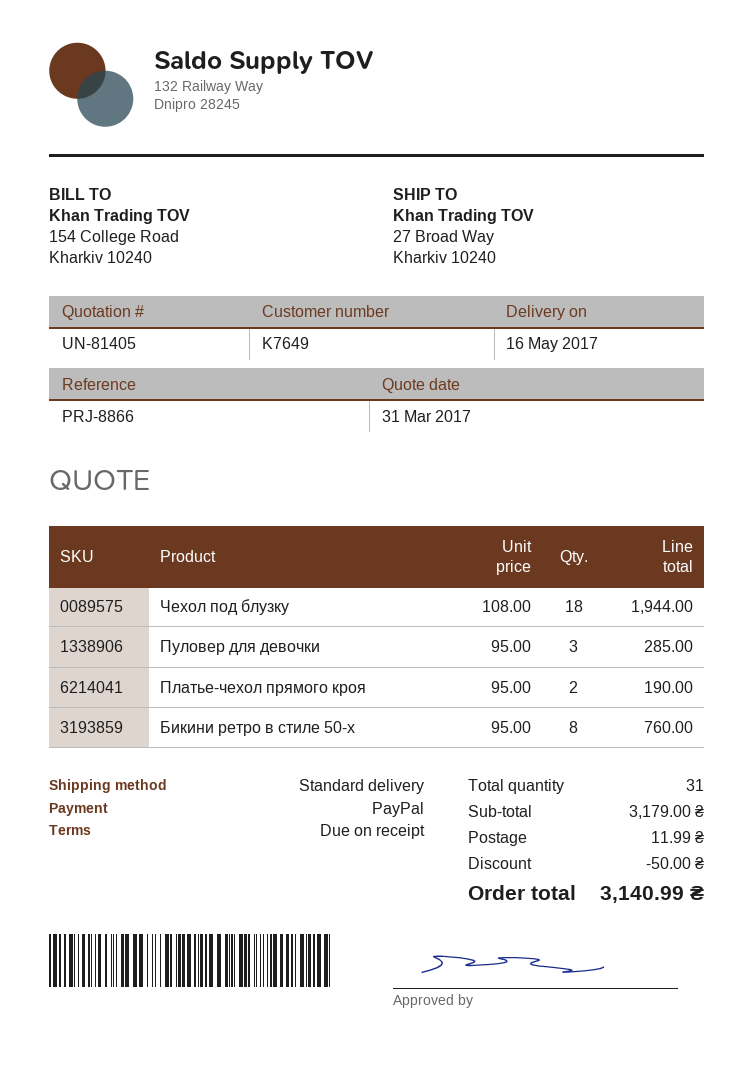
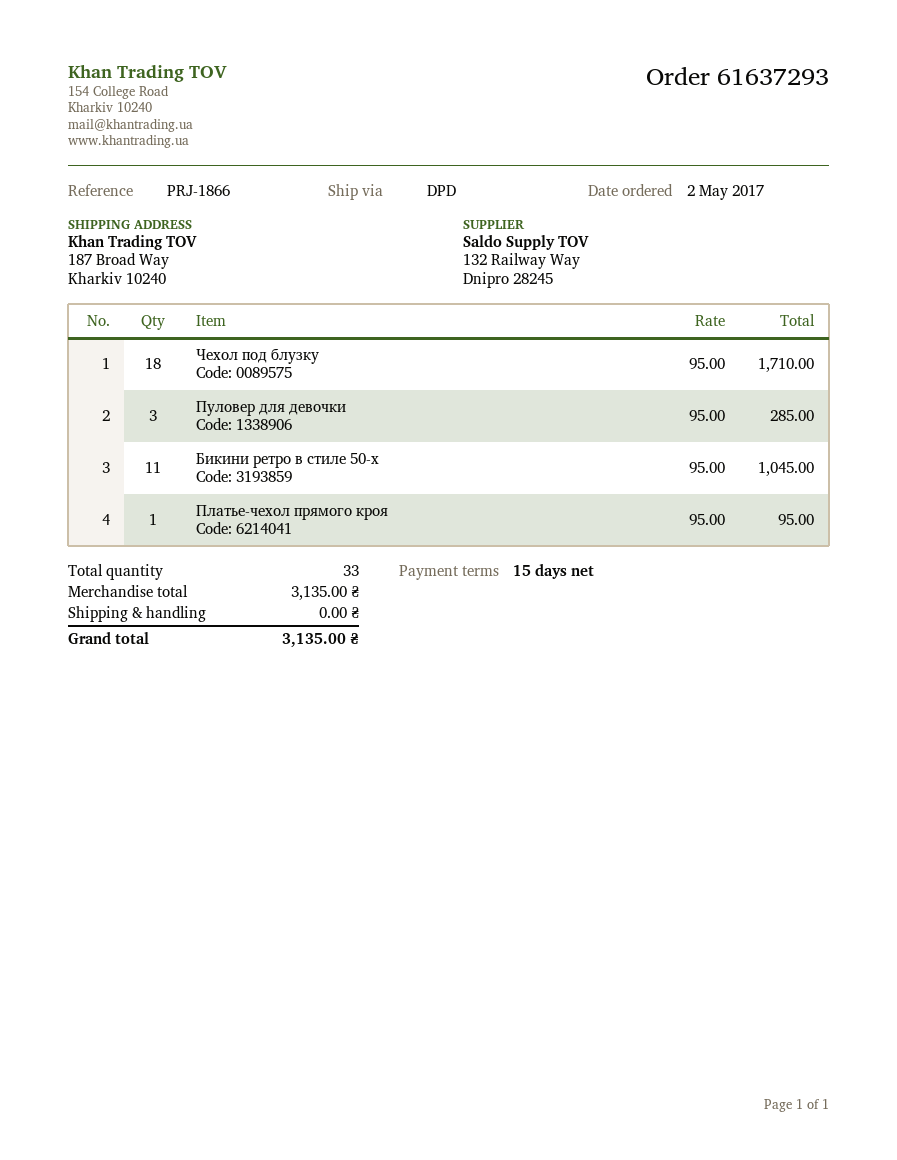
payment terms: on receipt -> 15 days
reference: PRJ-8866 -> PRJ-1866
shipping method: standard -> DPD
ship to: 27 Broad Way, Kharkiv 10240 -> 187 Broad Way, Kharkiv 10240
Чехол под блузку: 18 x 108.00 = 1944.00 -> 18 x 95.00 = 1710.00
Платье-чехол прямого кроя: 2 x 95.00 = 190.00 -> 1 x 95.00 = 95.00
Бикини ретро в стиле 50-х: 8 x 95.00 = 760.00 -> 11 x 95.00 = 1045.00
total quantity: 31 -> 33
subtotal: 3179.00 -> 3135.00
discount: 50.00 -> none
shipping: 11.99 -> 0.00
total: 3140.99 -> 3135.00

